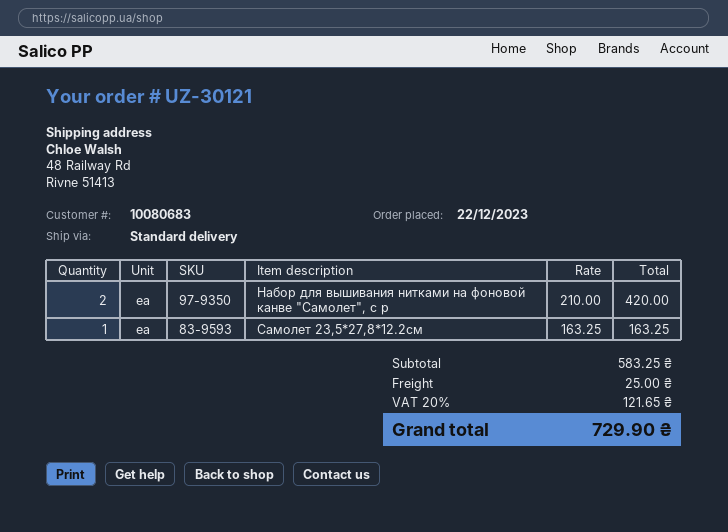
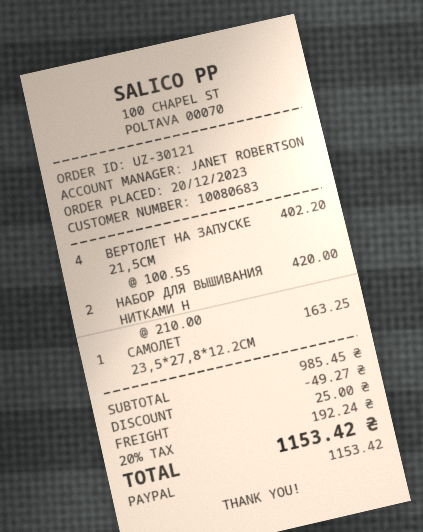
order date: 2023-12-22 -> 2023-12-20
ВЕРТОЛЕТ НА ЗАПУСКЕ 21,5СМ: none -> 4 x 100.55 = 402.20
subtotal: 583.25 -> 985.45
discount: none -> 49.27
tax: 20% = 121.65 -> 20% = 192.24
total: 729.90 -> 1153.42

